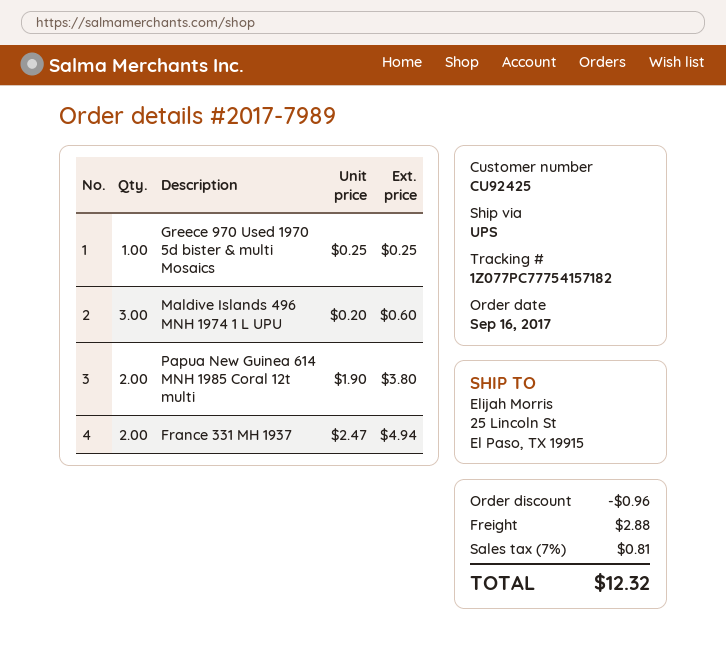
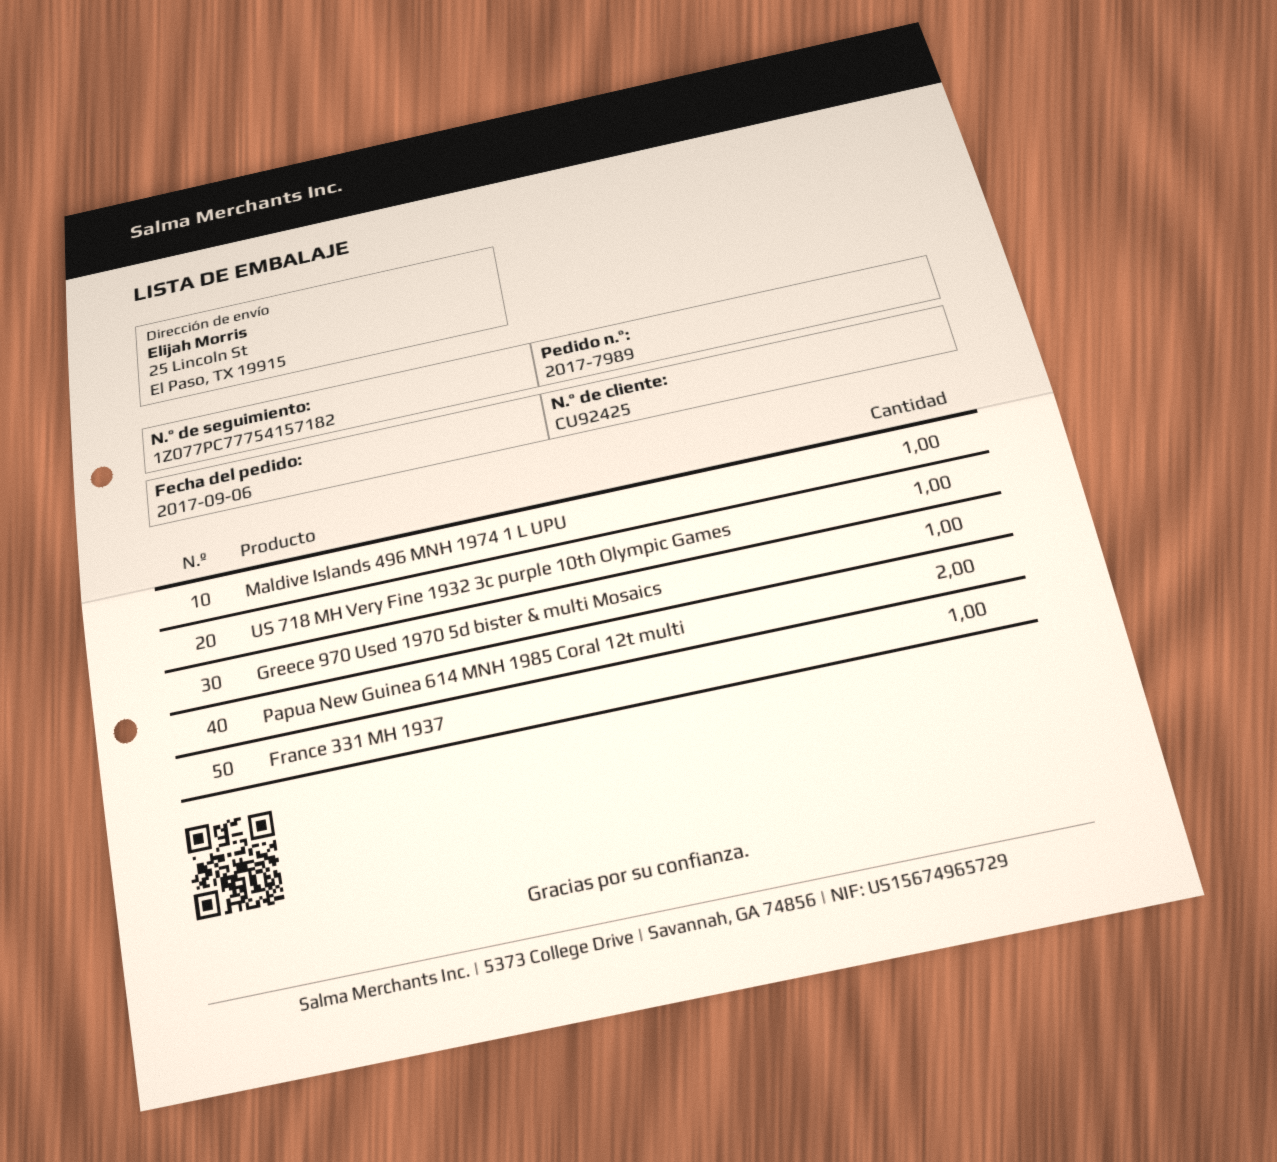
order date: 2017-09-16 -> 2017-09-06
Maldive Islands 496 MNH 1974 1 L UPU: 3 -> 1
France 331 MH 1937: 2 -> 1
US 718 MH Very Fine 1932 3c purple 10th Olympic Games: none -> 1

